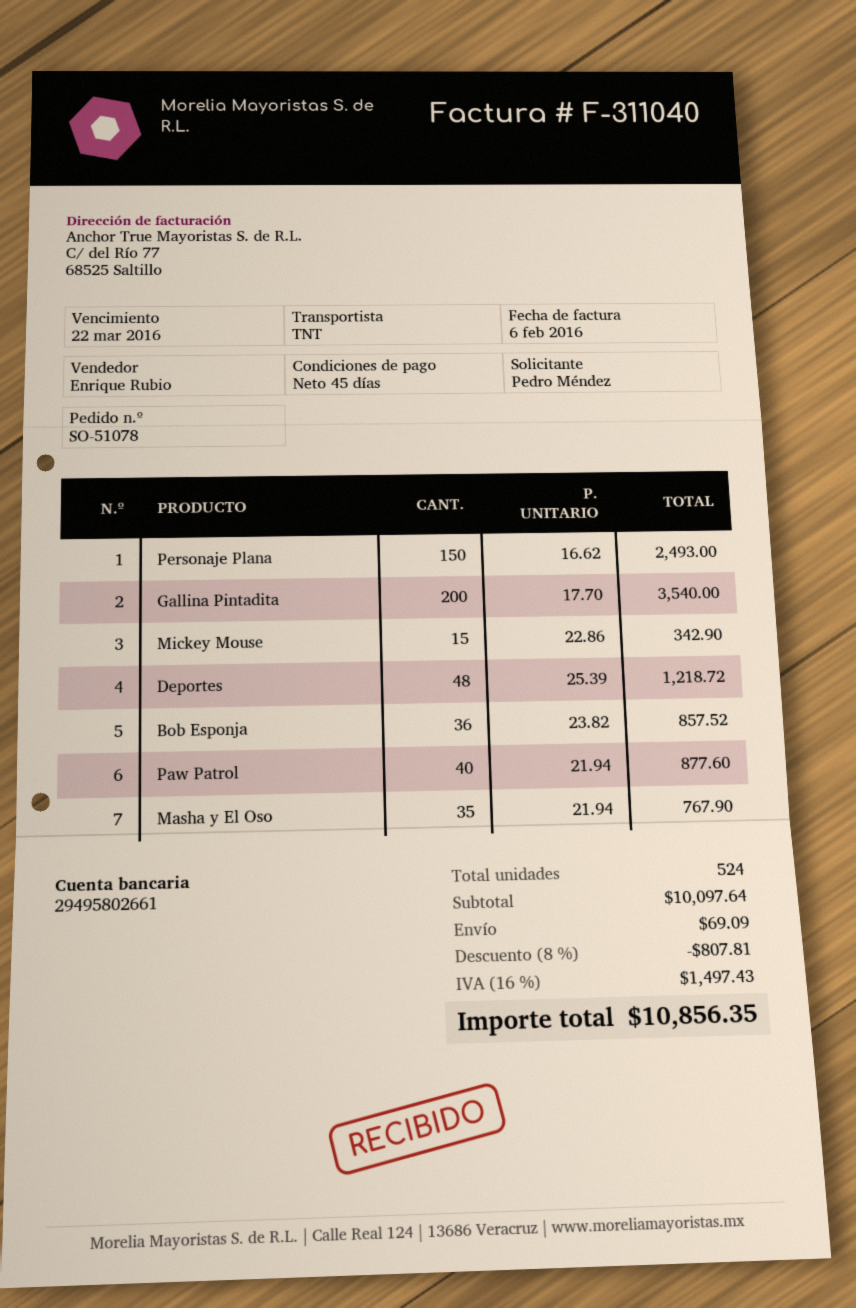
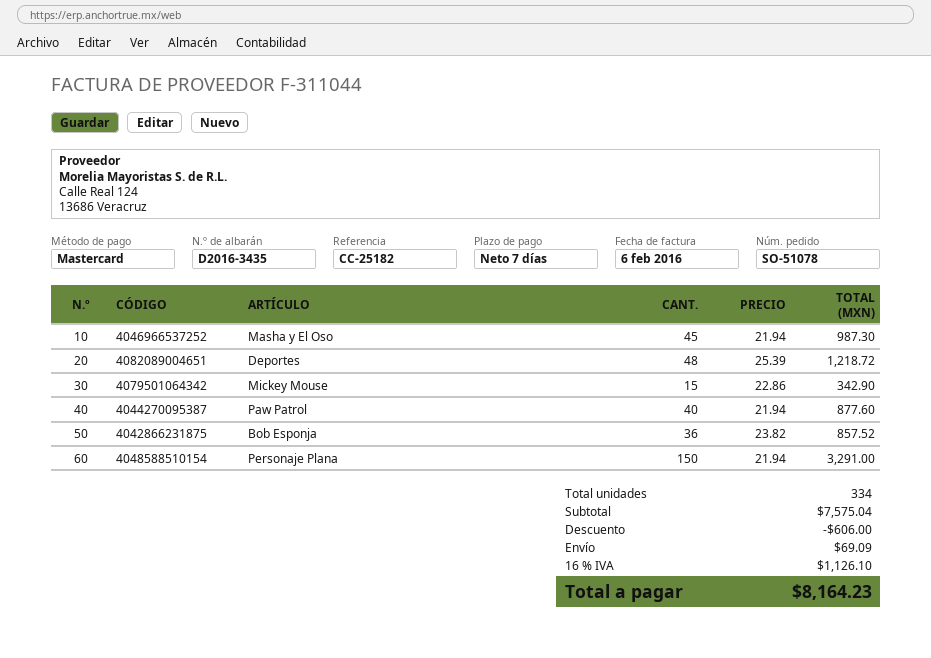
invoice number: F-311040 -> F-311044
payment terms: 45 days -> 7 days
Personaje Plana: 150 x 16.62 = 2493.00 -> 150 x 21.94 = 3291.00
Gallina Pintadita: 200 x 17.70 = 3540.00 -> none
Masha y El Oso: 35 x 21.94 = 767.90 -> 45 x 21.94 = 987.30
total quantity: 524 -> 334
subtotal: 10097.64 -> 7575.04
discount: 807.81 -> 606.00
tax: 16% = 1497.43 -> 16% = 1126.10
total: 10856.35 -> 8164.23

